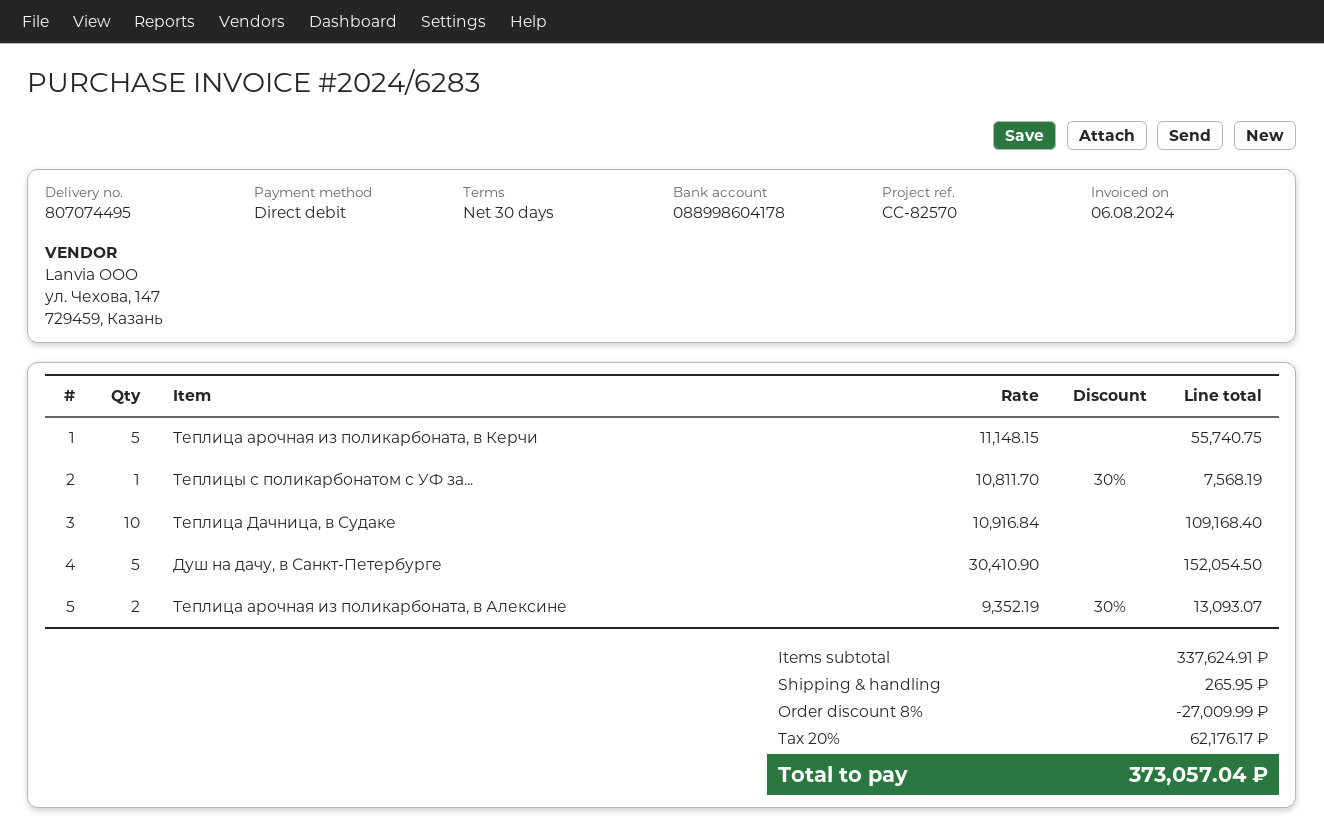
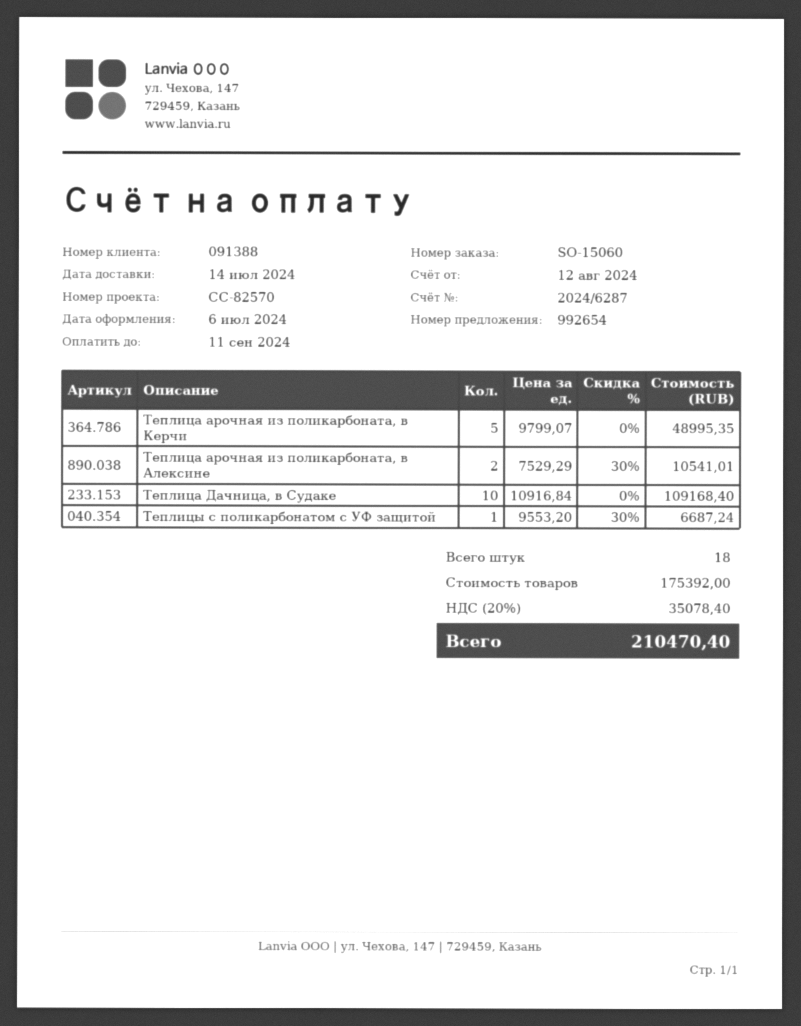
invoice number: 2024/6283 -> 2024/6287
invoice date: 2024-08-06 -> 2024-08-12
Теплица арочная из поликарбоната, в Керчи: 5 x 11148.15 = 55740.75 -> 5 x 9799.07 = 48995.35
Теплицы с поликарбонатом с УФ за...: 1 x 10811.70 - 30% = 7568.19 -> 1 x 9553.20 - 30% = 6687.24
Душ на дачу, в Санкт-Петербурге: 5 x 30410.90 = 152054.50 -> none
Теплица арочная из поликарбоната, в Алексине: 2 x 9352.19 - 30% = 13093.07 -> 2 x 7529.29 - 30% = 10541.01
subtotal: 337624.91 -> 175392.00
discount: 8% = 27009.99 -> none
shipping: 265.95 -> none
tax: 20% = 62176.17 -> 20% = 35078.40
total: 373057.04 -> 210470.40

